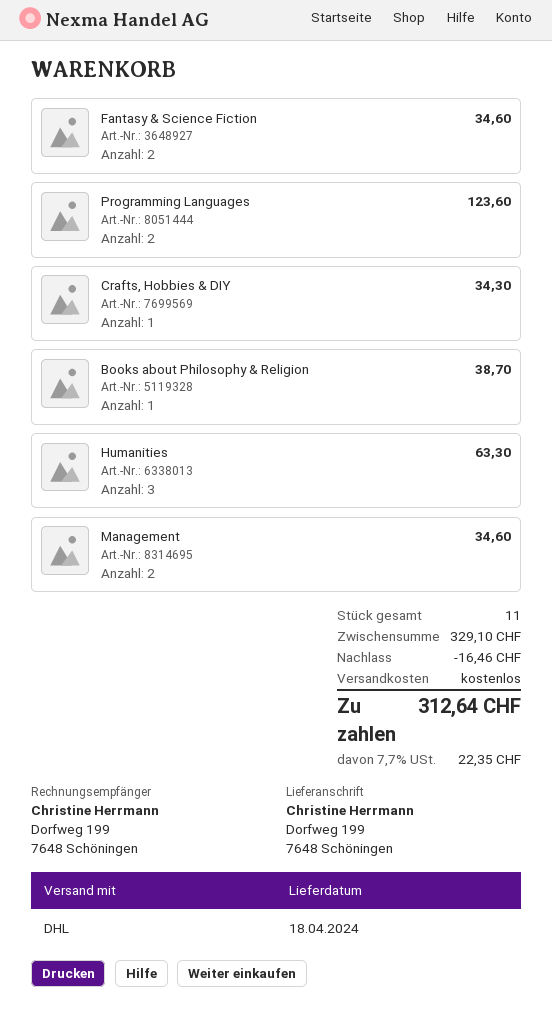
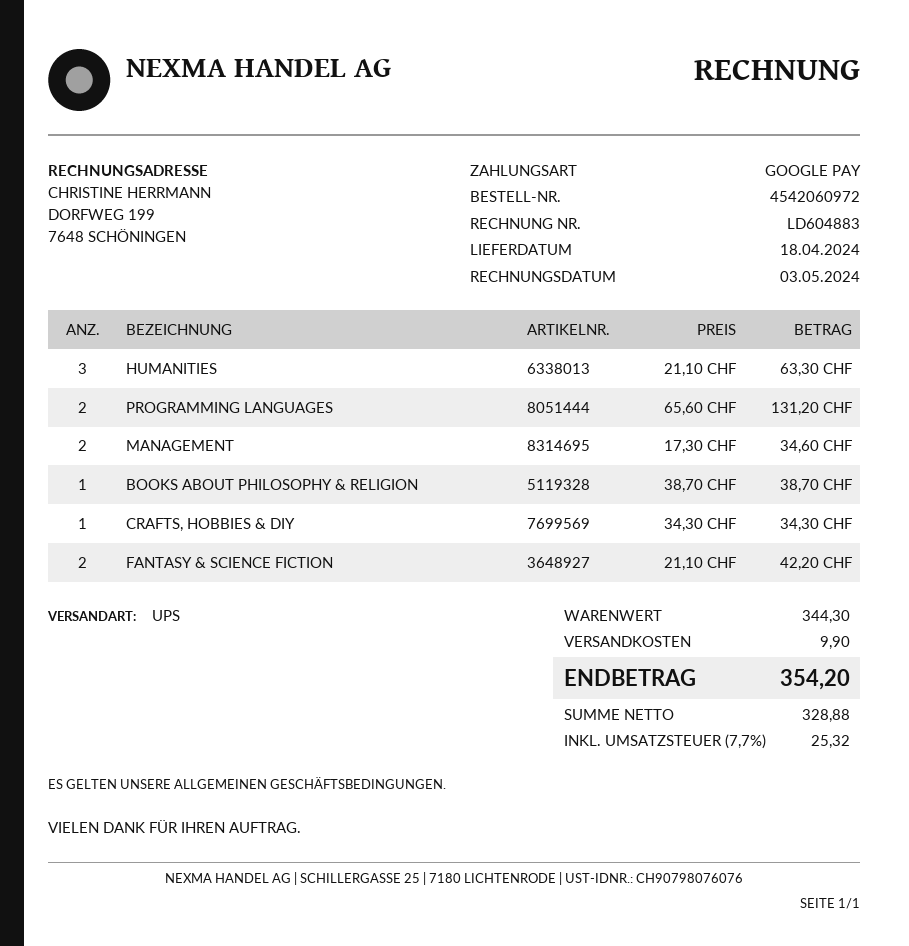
shipping method: DHL -> UPS
Fantasy & Science Fiction: 2 for 34.60 -> 2 for 42.20
Programming Languages: 2 for 123.60 -> 2 for 131.20
subtotal: 329.10 -> 344.30
discount: 16.46 -> none
shipping: 0.00 -> 9.90
tax: 7.7% = 22.35 -> 7.7% = 25.32
total: 312.64 -> 354.20

